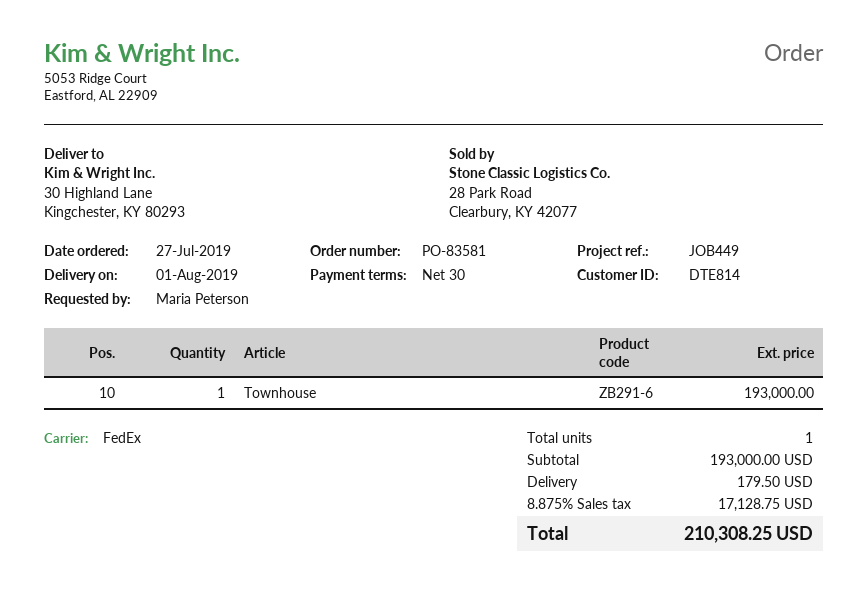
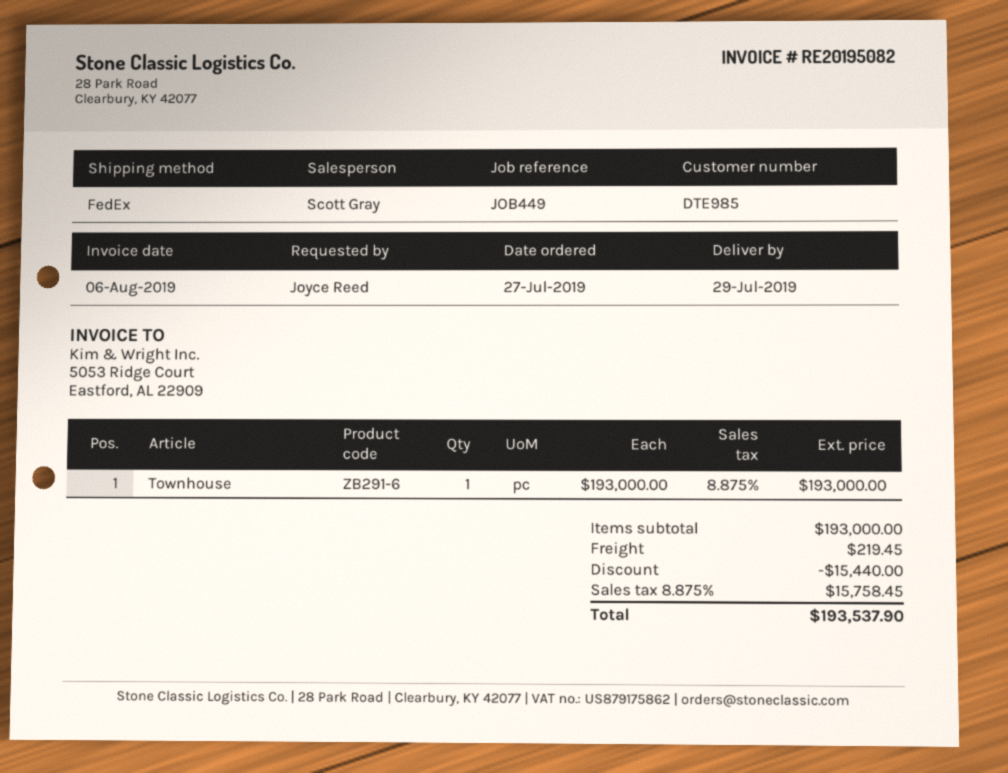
delivery date: 2019-08-01 -> 2019-07-29
customer number: DTE814 -> DTE985
ordered by: Maria Peterson -> Joyce Reed
discount: none -> 15440.00
shipping: 179.50 -> 219.45
tax: 8.875% = 17128.75 -> 8.875% = 15758.45
total: 210308.25 -> 193537.90

